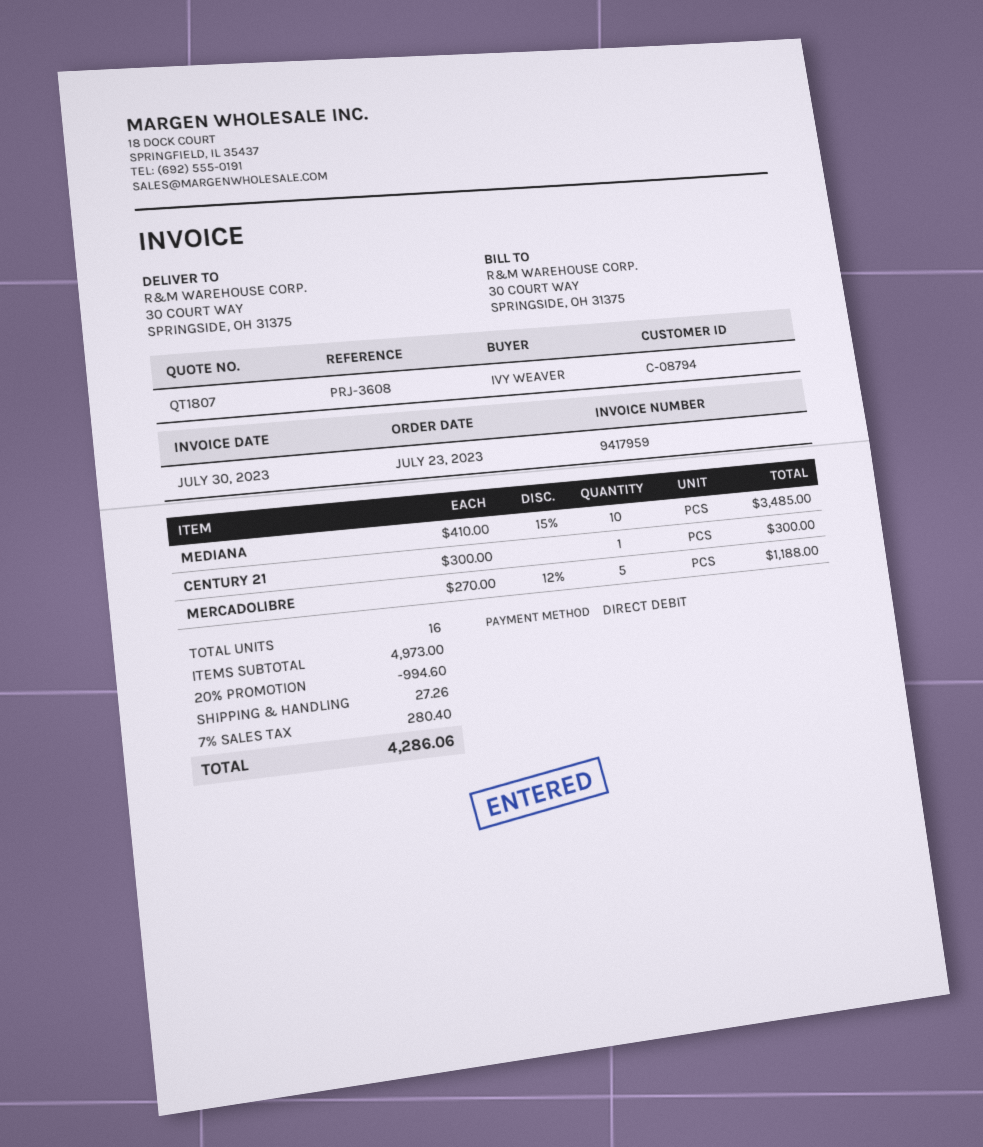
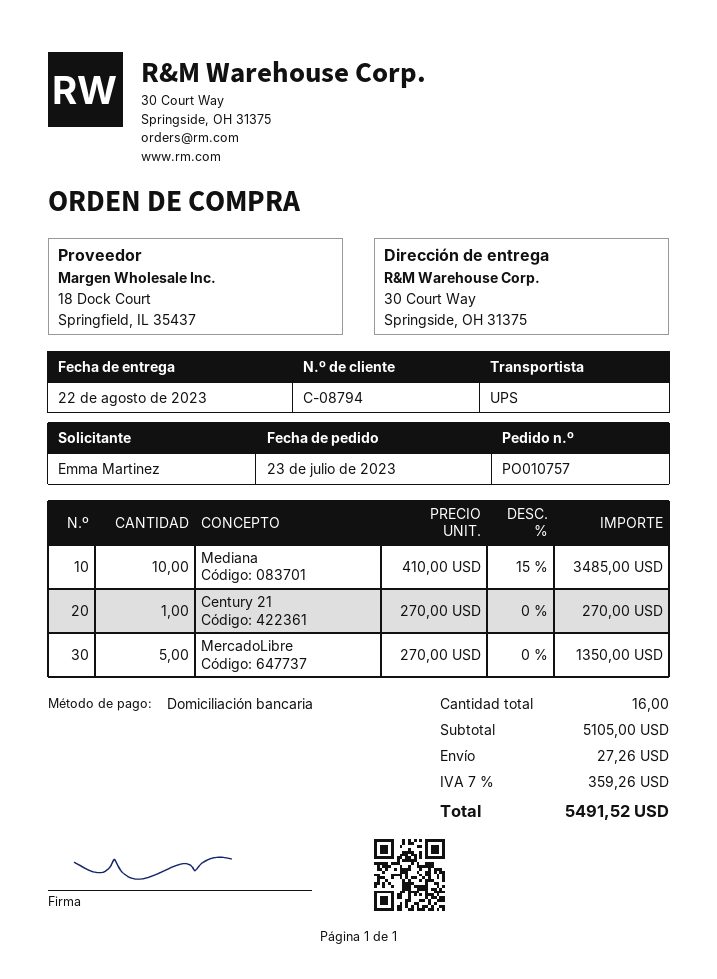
ordered by: IVY WEAVER -> Emma Martinez
CENTURY 21: 1 x 300.00 = 300.00 -> 1 x 270.00 = 270.00
MERCADOLIBRE: 5 x 270.00 - 12% = 1188.00 -> 5 x 270.00 = 1350.00
subtotal: 4973.00 -> 5105.00
discount: 20% = 994.60 -> none
tax: 7% = 280.40 -> 7% = 359.26
total: 4286.06 -> 5491.52

